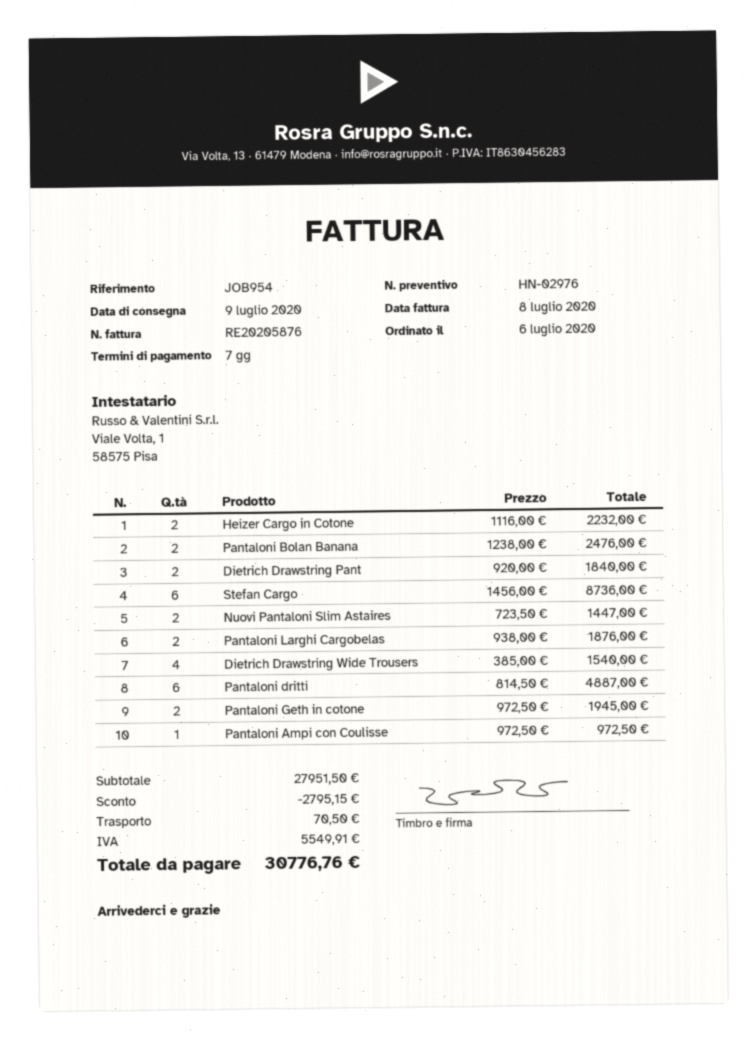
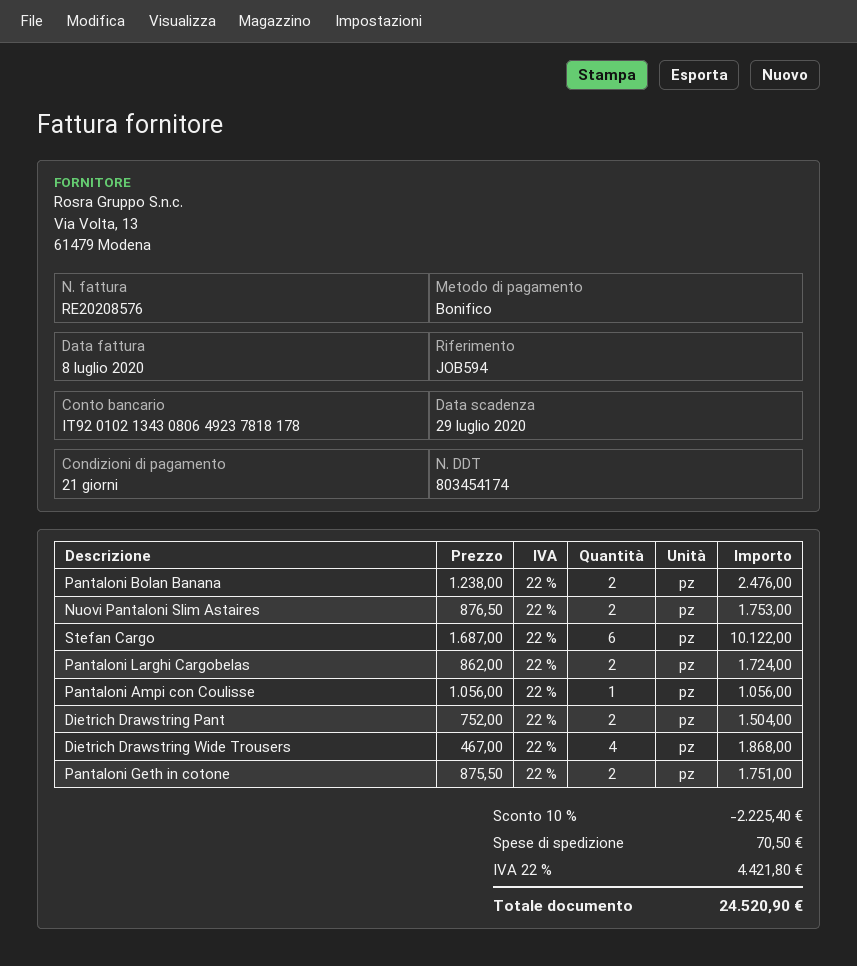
invoice number: RE20205876 -> RE20208576
payment terms: 7 days -> 21 days
reference: JOB954 -> JOB594
Heizer Cargo in Cotone: 2 x 1116.00 = 2232.00 -> none
Dietrich Drawstring Pant: 2 x 920.00 = 1840.00 -> 2 x 752.00 = 1504.00
Stefan Cargo: 6 x 1456.00 = 8736.00 -> 6 x 1687.00 = 10122.00
Nuovi Pantaloni Slim Astaires: 2 x 723.50 = 1447.00 -> 2 x 876.50 = 1753.00
Pantaloni Larghi Cargobelas: 2 x 938.00 = 1876.00 -> 2 x 862.00 = 1724.00
Dietrich Drawstring Wide Trousers: 4 x 385.00 = 1540.00 -> 4 x 467.00 = 1868.00
Pantaloni dritti: 6 x 814.50 = 4887.00 -> none
Pantaloni Geth in cotone: 2 x 972.50 = 1945.00 -> 2 x 875.50 = 1751.00
Pantaloni Ampi con Coulisse: 1 x 972.50 = 972.50 -> 1 x 1056.00 = 1056.00
discount: 2795.15 -> 2225.40
tax: 5549.91 -> 4421.80
total: 30776.76 -> 24520.90

